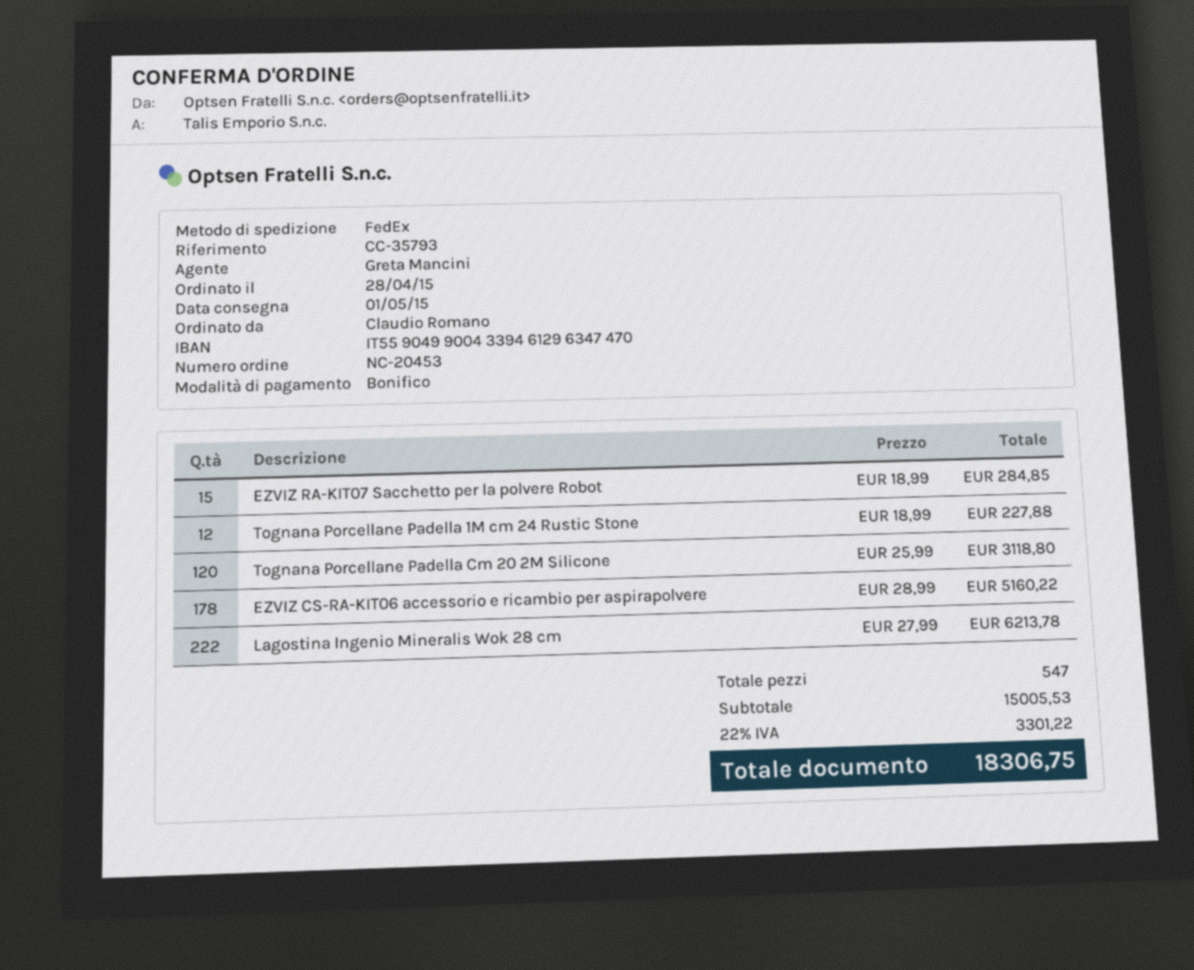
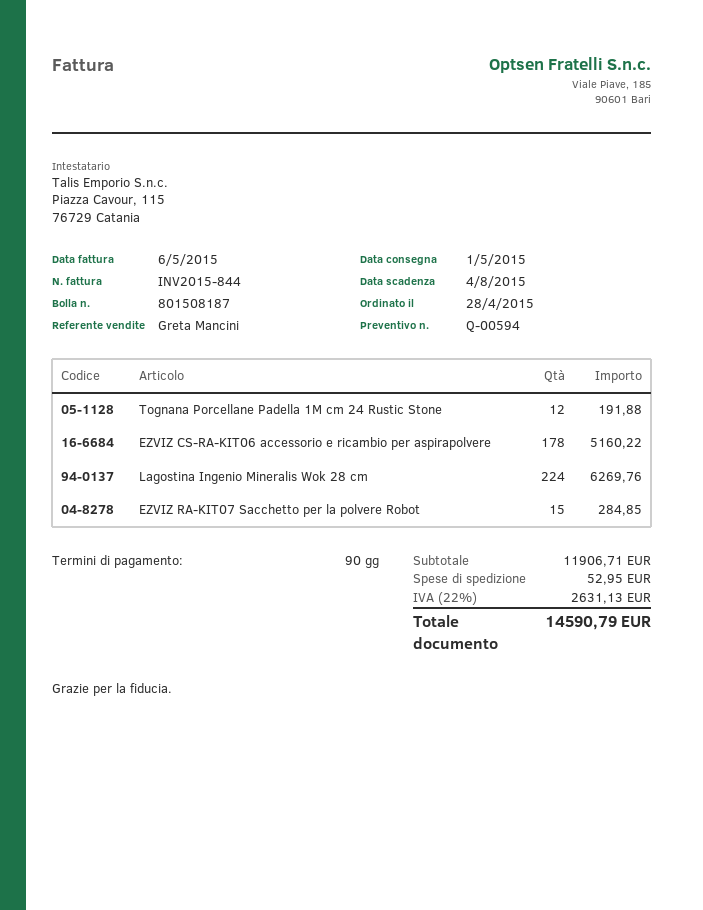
Tognana Porcellane Padella 1M cm 24 Rustic Stone: 12 for 227.88 -> 12 for 191.88
Tognana Porcellane Padella Cm 20 2M Silicone: 120 for 3118.80 -> none
Lagostina Ingenio Mineralis Wok 28 cm: 222 for 6213.78 -> 224 for 6269.76
subtotal: 15005.53 -> 11906.71
shipping: none -> 52.95
tax: 22% = 3301.22 -> 22% = 2631.13
total: 18306.75 -> 14590.79

